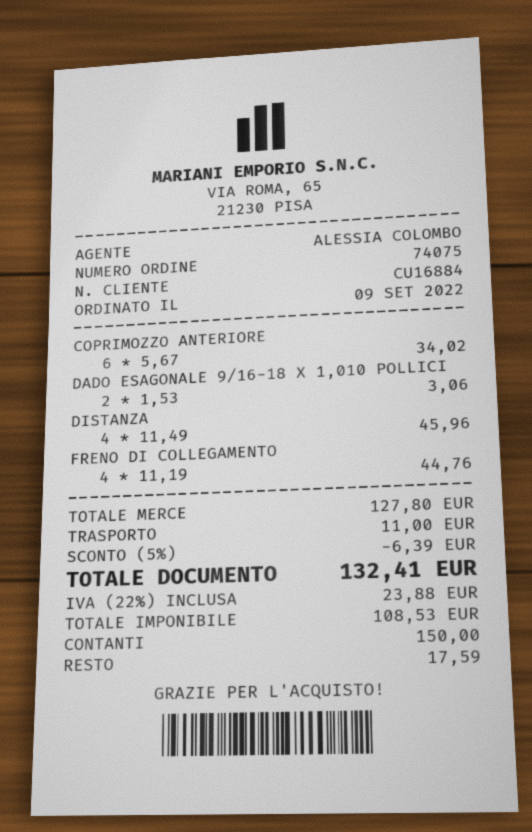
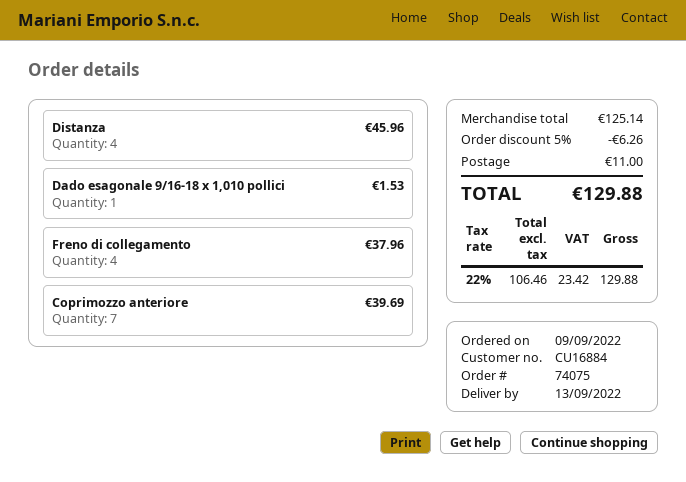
COPRIMOZZO ANTERIORE: 6 for 34.02 -> 7 for 39.69
DADO ESAGONALE 9/16-18 X 1,010 POLLICI: 2 for 3.06 -> 1 for 1.53
FRENO DI COLLEGAMENTO: 4 for 44.76 -> 4 for 37.96
subtotal: 127.80 -> 125.14
discount: 5% = 6.39 -> 5% = 6.26
net: 108.53 -> 106.46
tax: 22% = 23.88 -> 22% = 23.42
total: 132.41 -> 129.88

